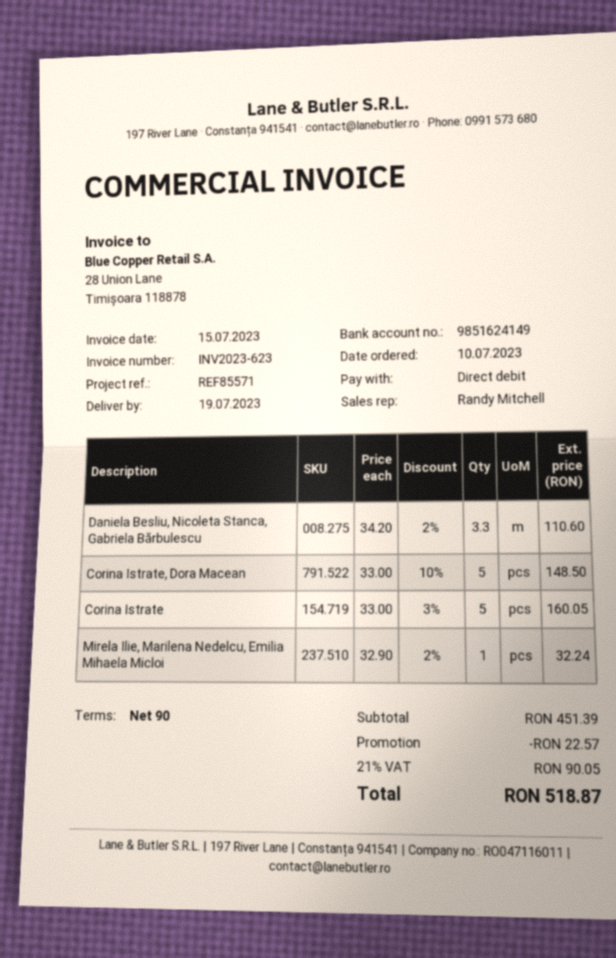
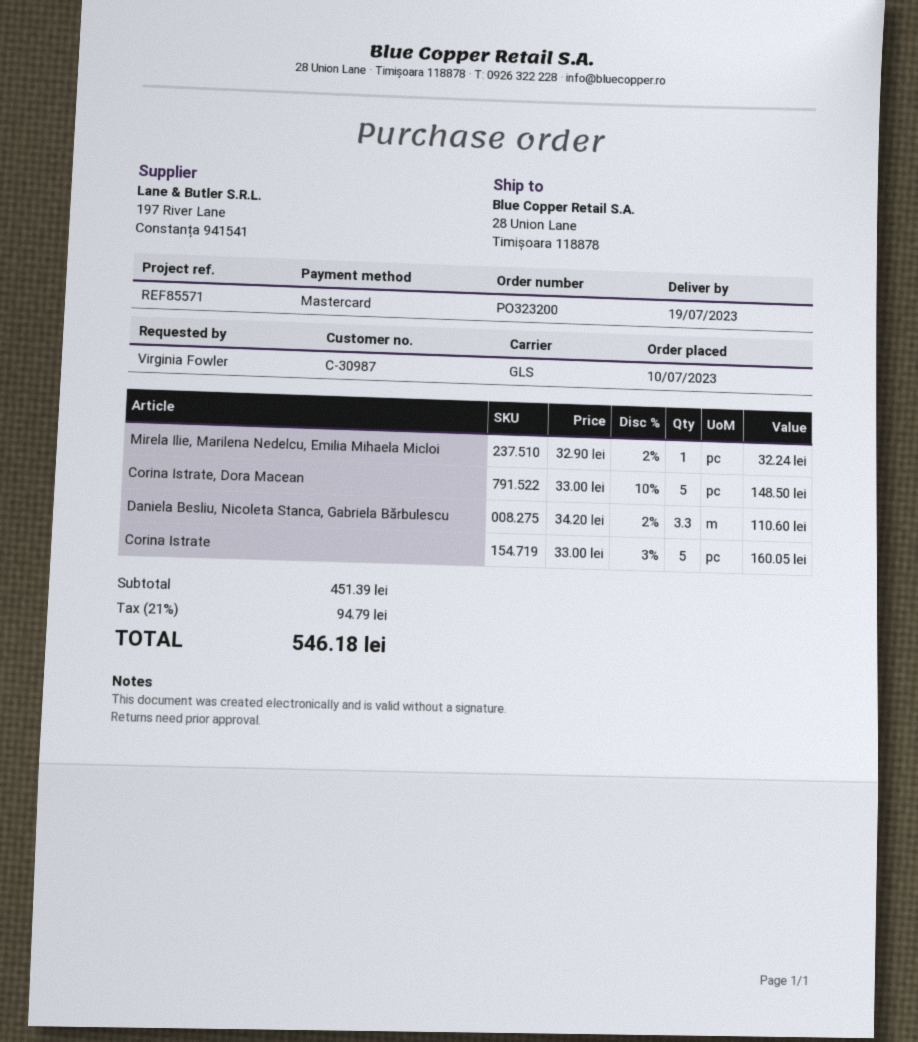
payment method: direct debit -> Mastercard
discount: 22.57 -> none
tax: 21% = 90.05 -> 21% = 94.79
total: 518.87 -> 546.18

